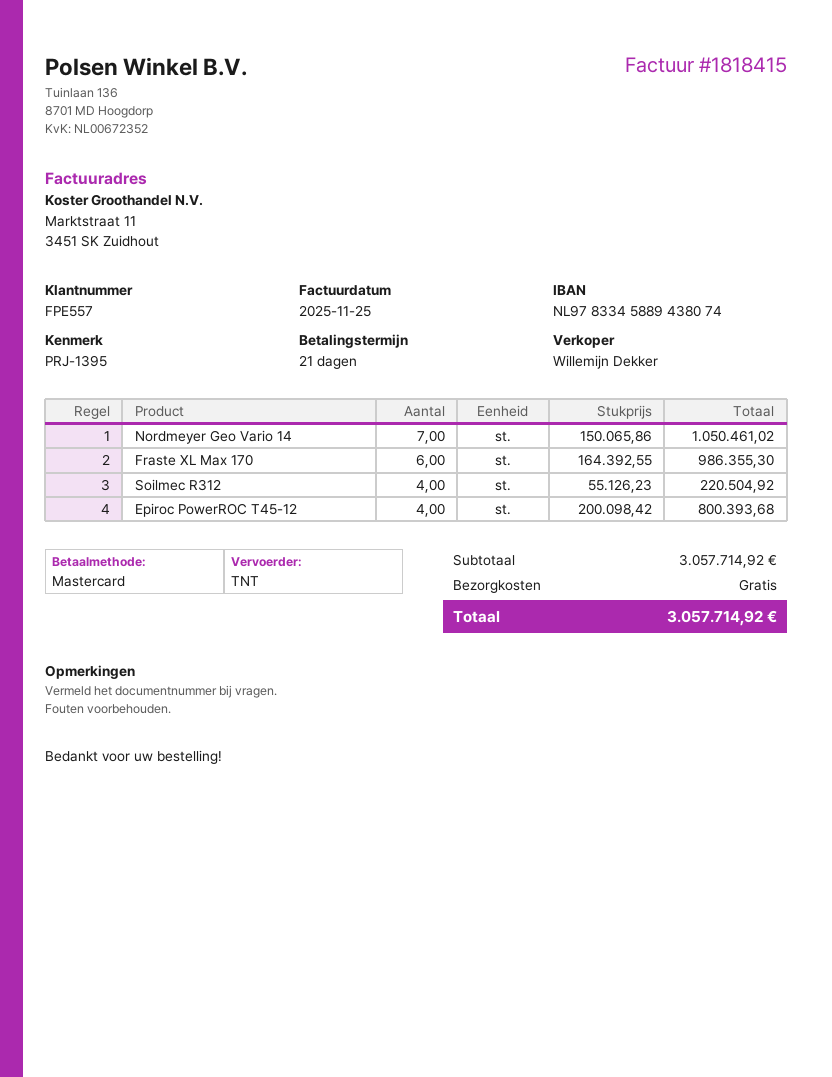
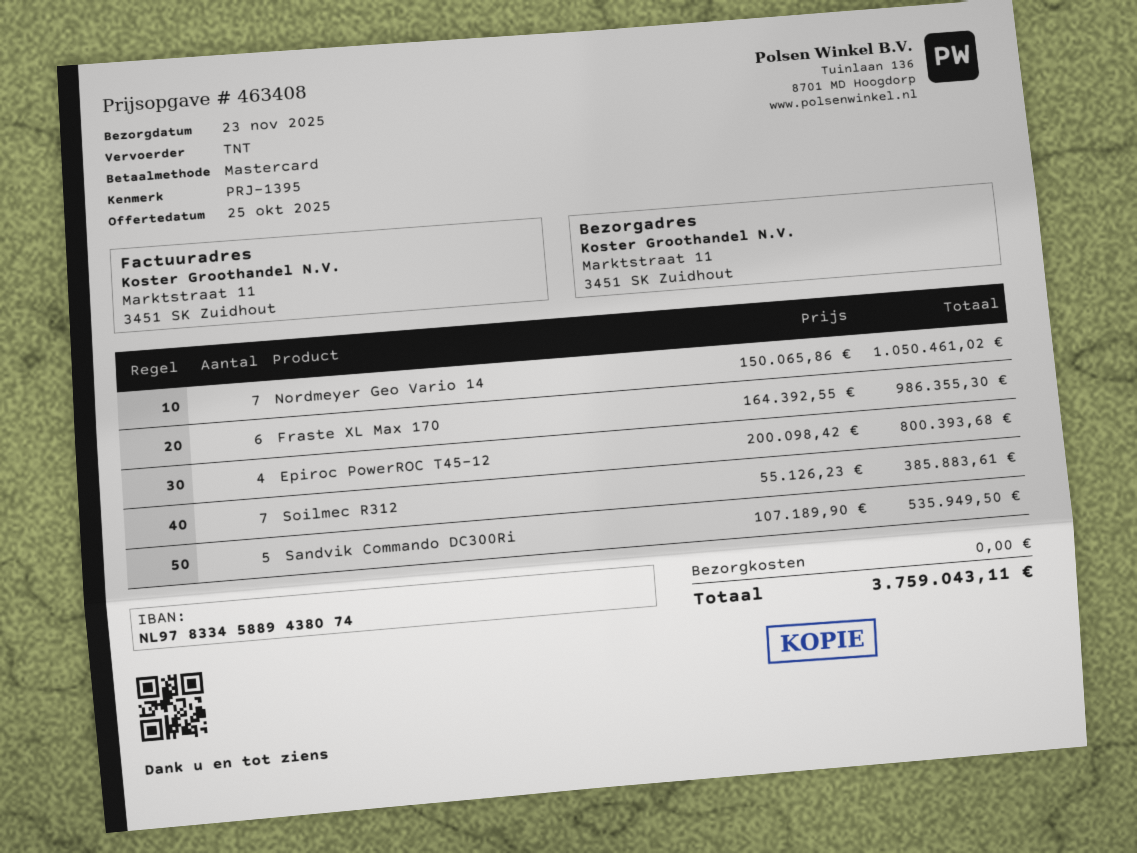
Soilmec R312: 4 x 55126.23 = 220504.92 -> 7 x 55126.23 = 385883.61
Sandvik Commando DC300Ri: none -> 5 x 107189.90 = 535949.50
total: 3057714.92 -> 3759043.11

